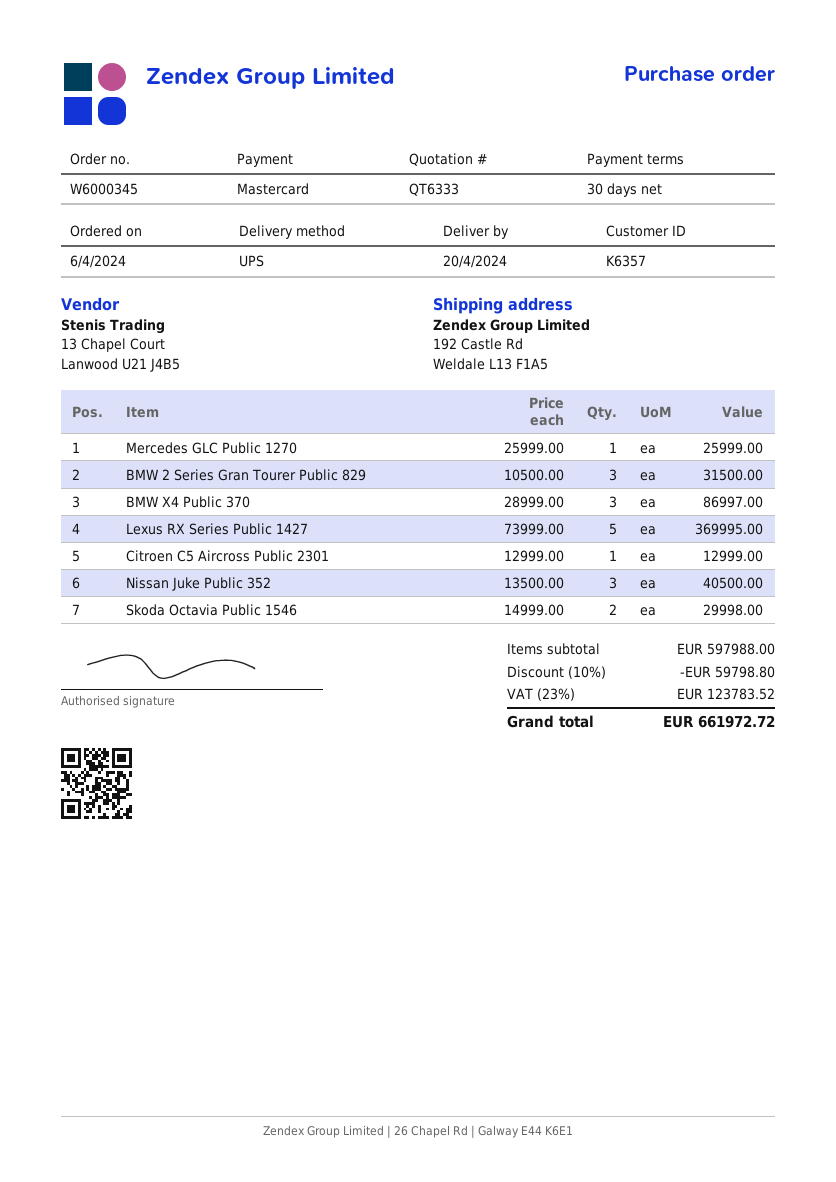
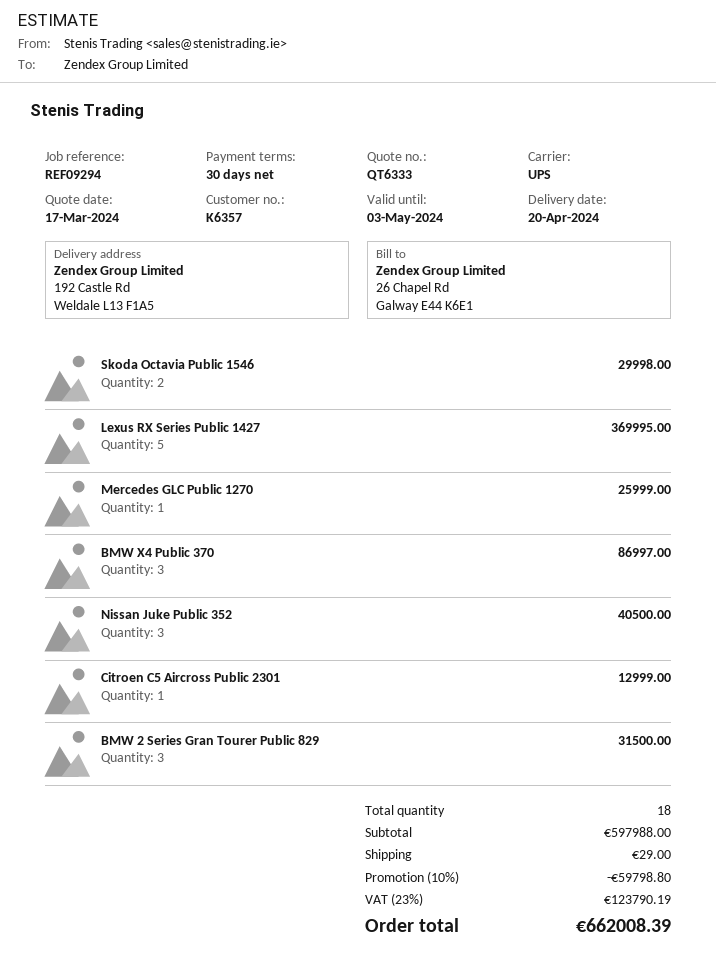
shipping: none -> 29.00
tax: 23% = 123783.52 -> 23% = 123790.19
total: 661972.72 -> 662008.39

